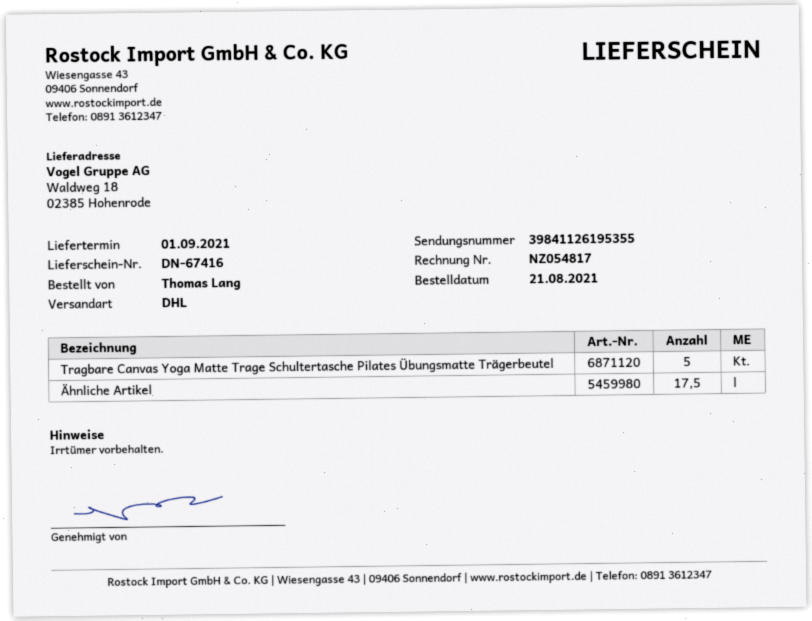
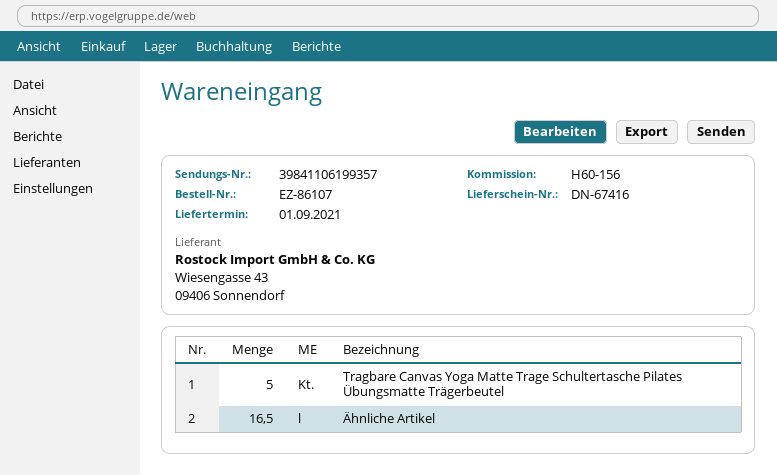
tracking number: 39841126195355 -> 39841106199357
Ähnliche Artikel: 17.5 -> 16.5

